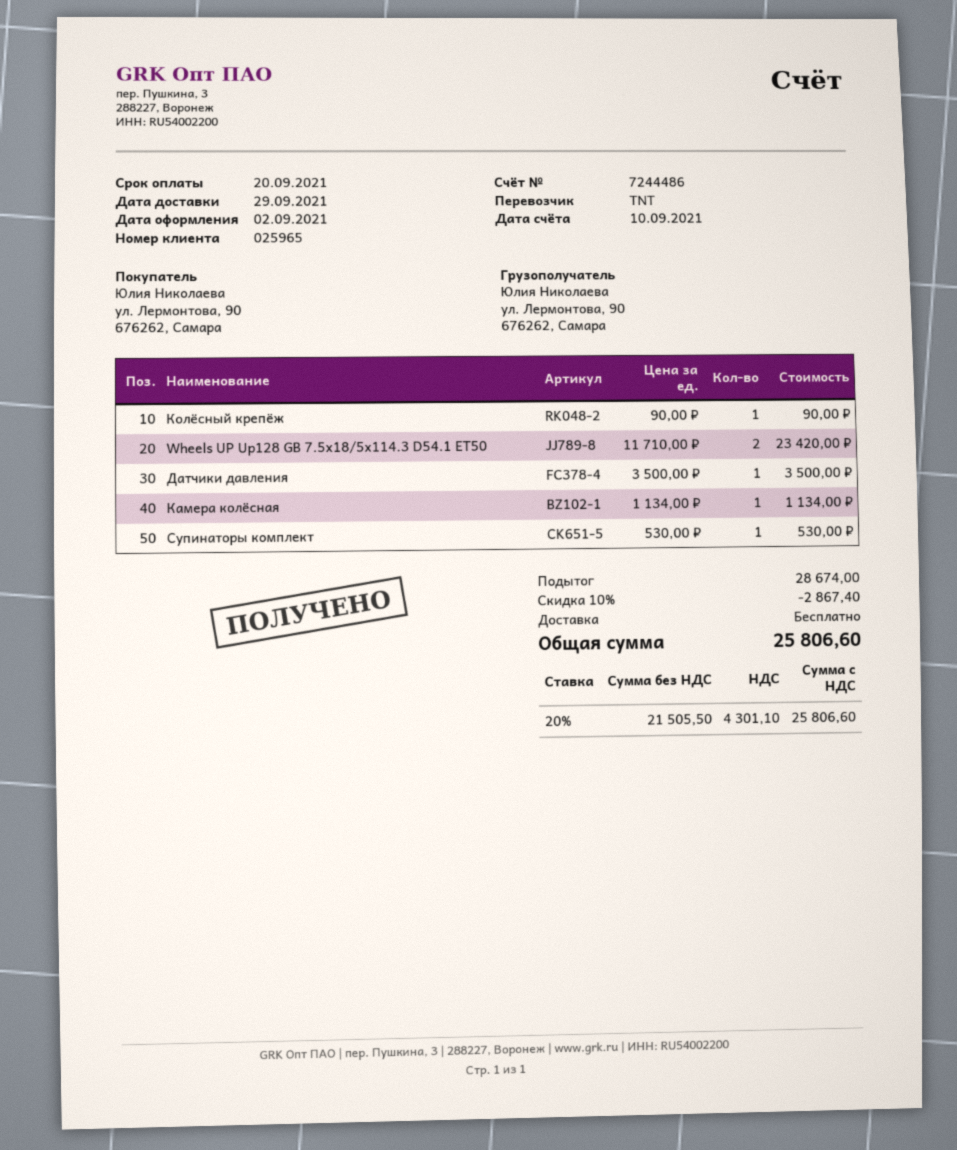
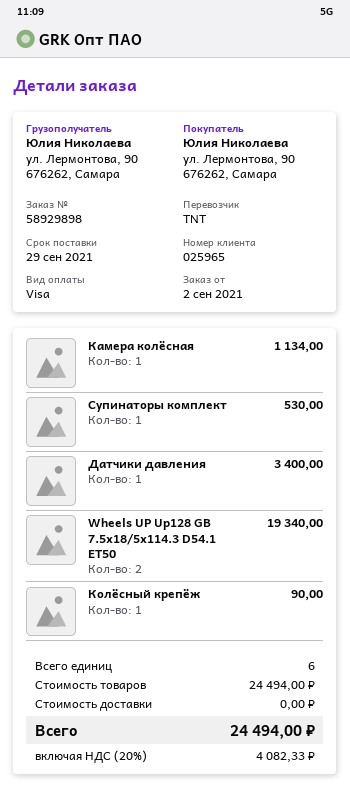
Wheels UP Up128 GB 7.5x18/5x114.3 D54.1 ET50: 2 for 23420.00 -> 2 for 19340.00
Датчики давления: 1 for 3500.00 -> 1 for 3400.00
subtotal: 28674.00 -> 24494.00
discount: 10% = 2867.40 -> none
tax: 20% = 4301.10 -> 20% = 4082.33
total: 25806.60 -> 24494.00

